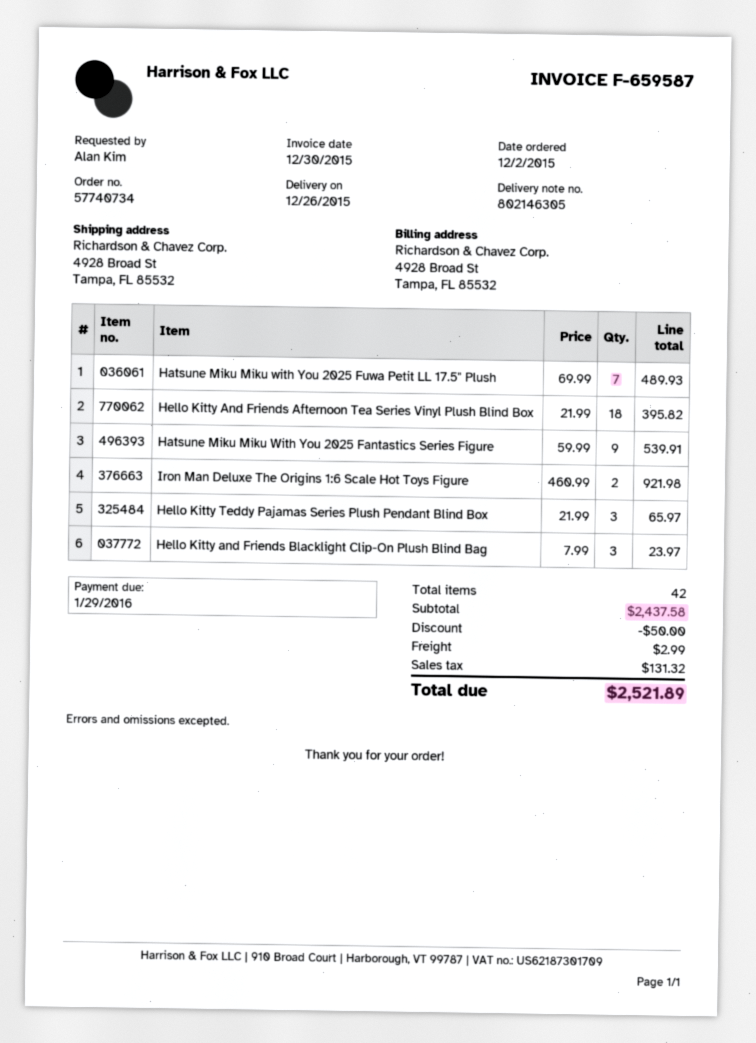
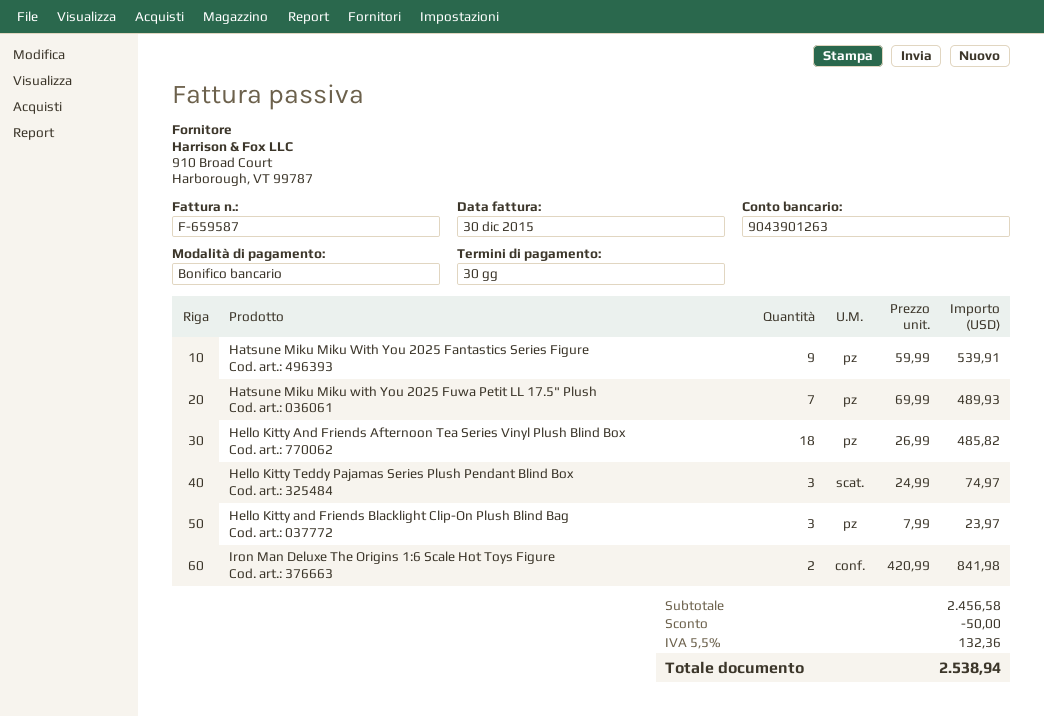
Hello Kitty And Friends Afternoon Tea Series Vinyl Plush Blind Box: 18 x 21.99 = 395.82 -> 18 x 26.99 = 485.82
Iron Man Deluxe The Origins 1:6 Scale Hot Toys Figure: 2 x 460.99 = 921.98 -> 2 x 420.99 = 841.98
Hello Kitty Teddy Pajamas Series Plush Pendant Blind Box: 3 x 21.99 = 65.97 -> 3 x 24.99 = 74.97
subtotal: 2437.58 -> 2456.58
shipping: 2.99 -> none
tax: 131.32 -> 132.36
total: 2521.89 -> 2538.94

